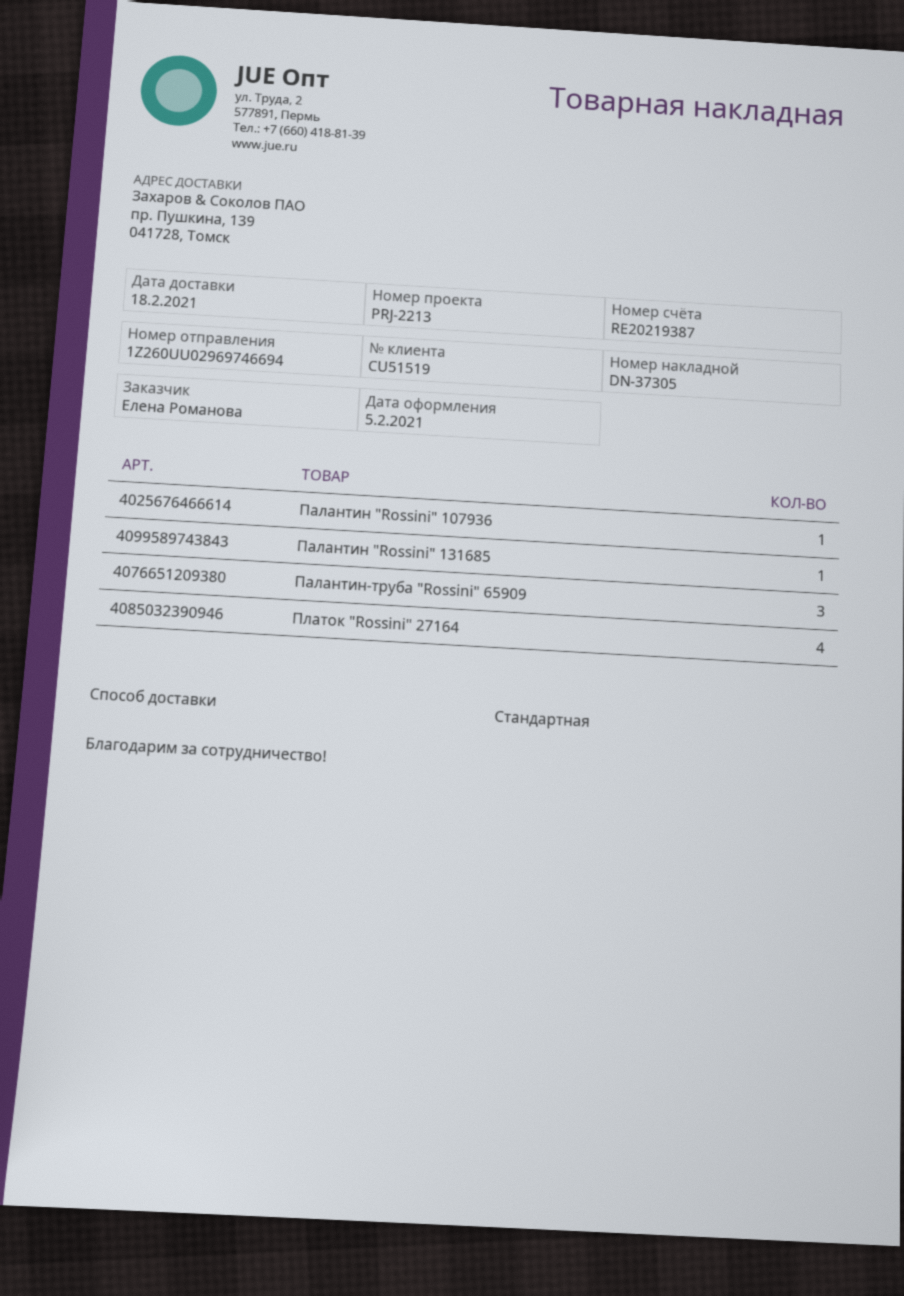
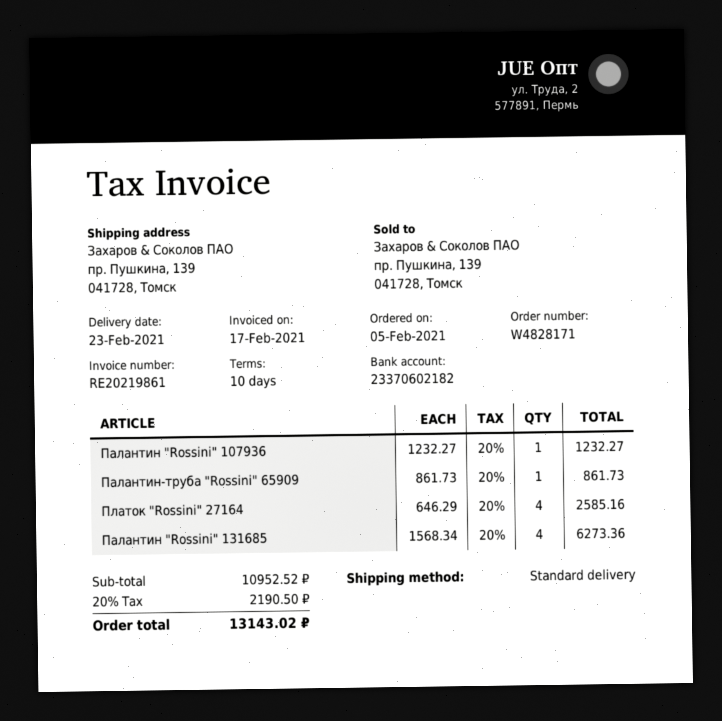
delivery date: 2021-02-18 -> 2021-02-23
invoice number: RE20219387 -> RE20219861
Палантин "Rossini" 131685: 1 -> 4
Палантин-труба "Rossini" 65909: 3 -> 1

